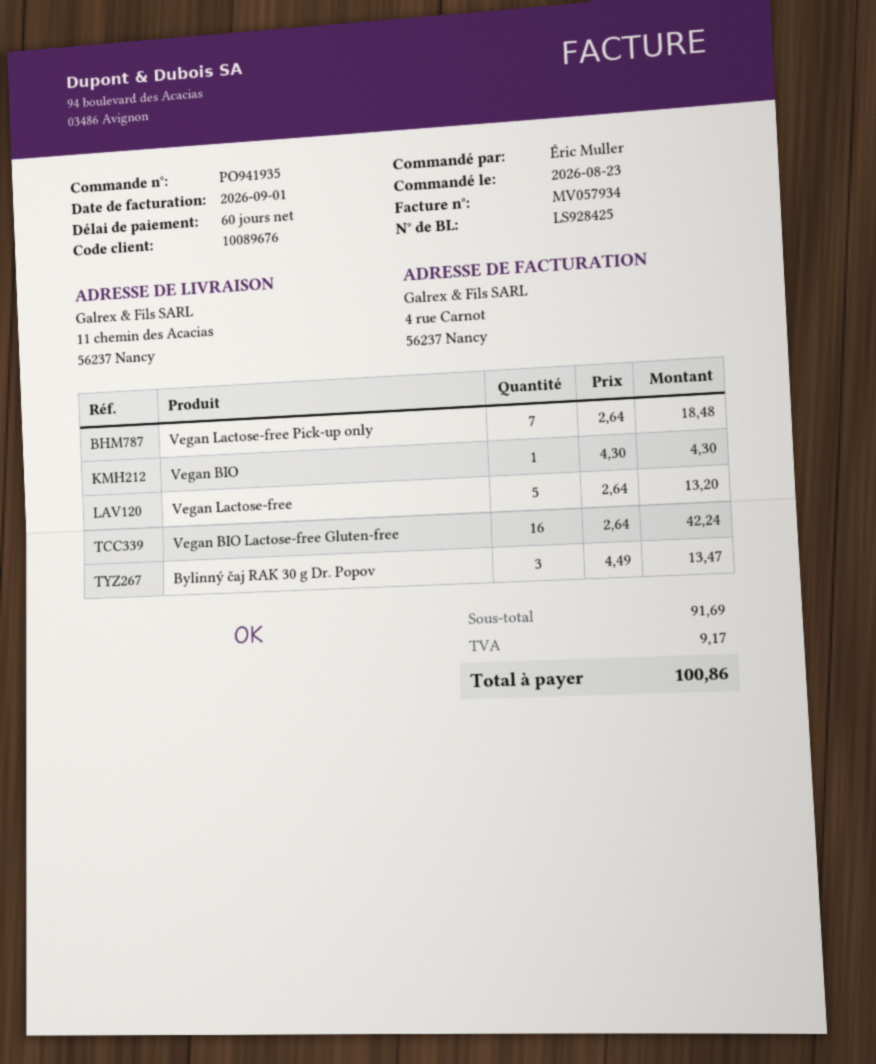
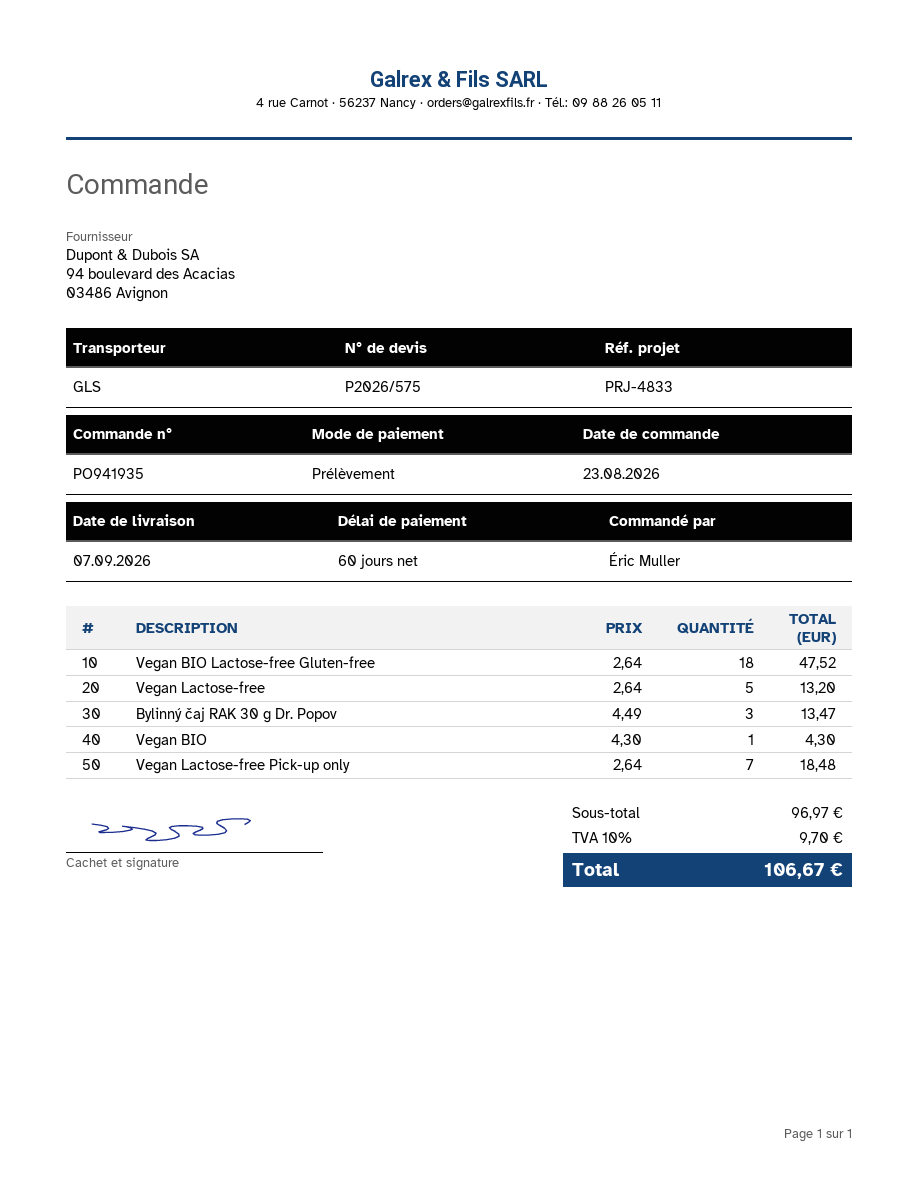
Vegan BIO Lactose-free Gluten-free: 16 x 2.64 = 42.24 -> 18 x 2.64 = 47.52
subtotal: 91.69 -> 96.97
tax: 9.17 -> 9.70
total: 100.86 -> 106.67

